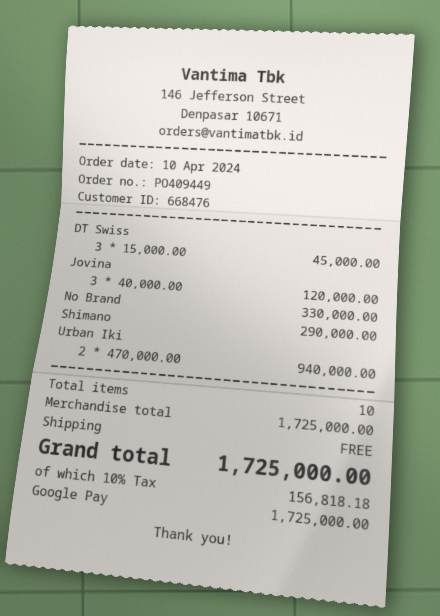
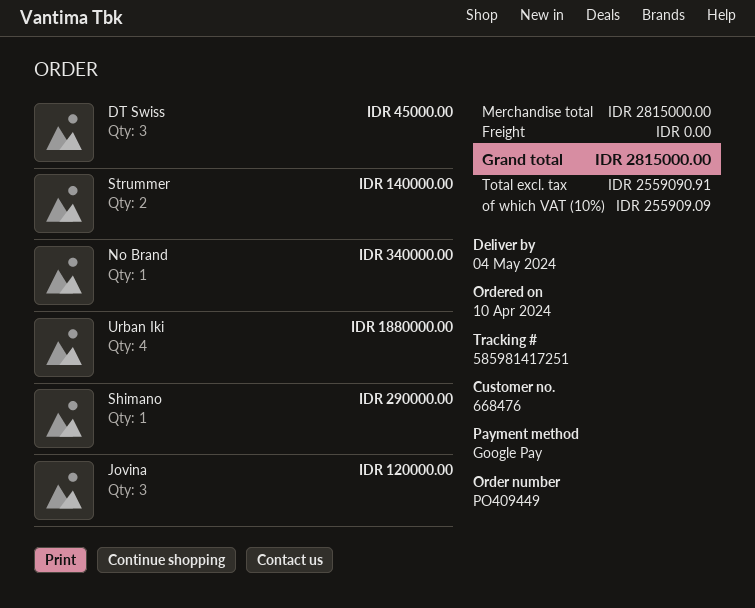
No Brand: 1 for 330000.00 -> 1 for 340000.00
Urban Iki: 2 for 940000.00 -> 4 for 1880000.00
Strummer: none -> 2 for 140000.00
subtotal: 1725000.00 -> 2815000.00
tax: 10% = 156818.18 -> 10% = 255909.09
total: 1725000.00 -> 2815000.00

